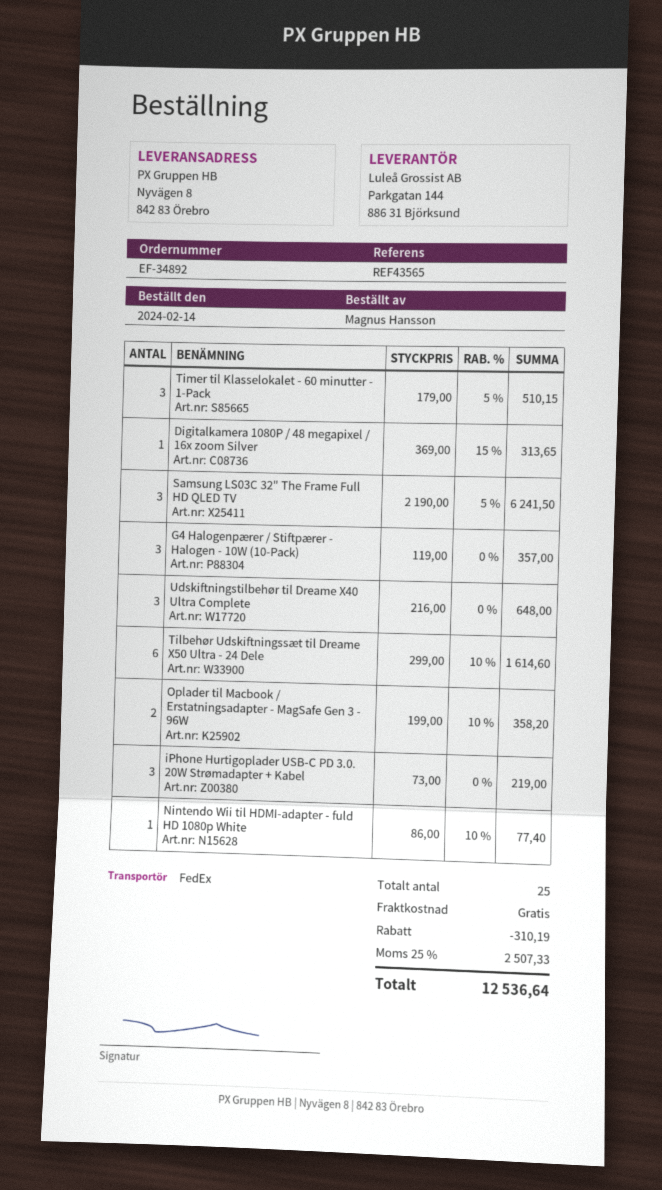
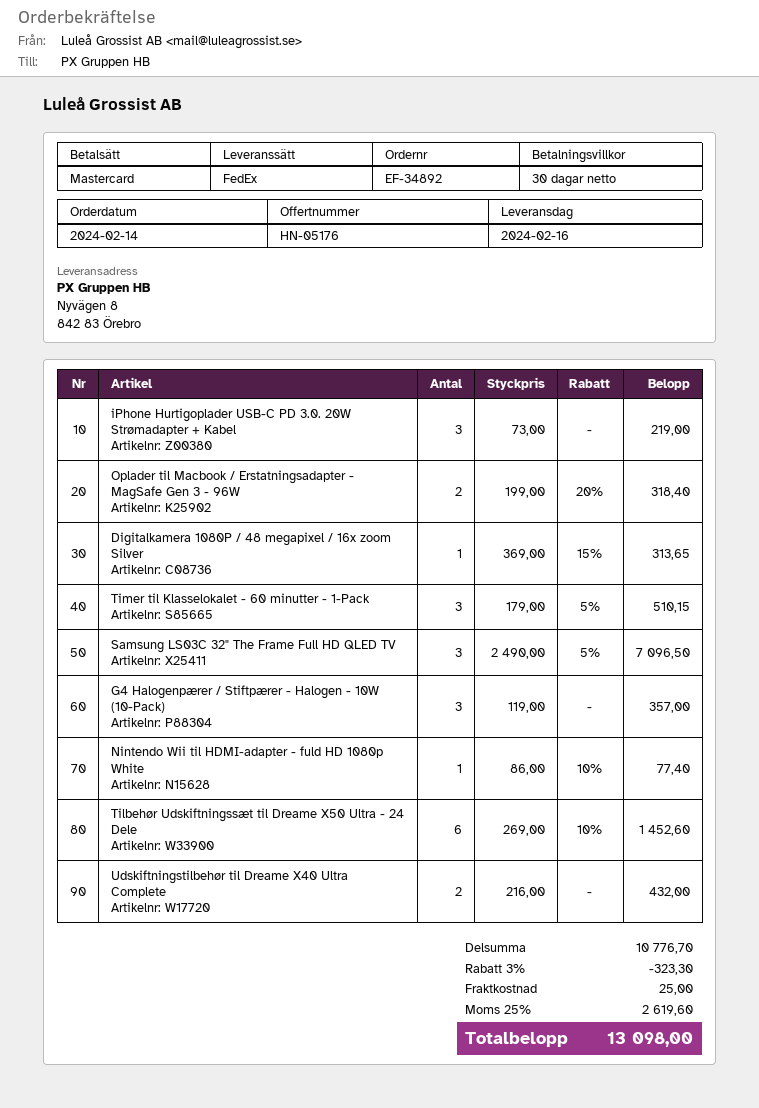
Samsung LS03C 32" The Frame Full HD QLED TV: 3 x 2190.00 - 5% = 6241.50 -> 3 x 2490.00 - 5% = 7096.50
Udskiftningstilbehør til Dreame X40 Ultra Complete: 3 x 216.00 = 648.00 -> 2 x 216.00 = 432.00
Tilbehør Udskiftningssæt til Dreame X50 Ultra - 24 Dele: 6 x 299.00 - 10% = 1614.60 -> 6 x 269.00 - 10% = 1452.60
Oplader til Macbook / Erstatningsadapter - MagSafe Gen 3 - 96W: 2 x 199.00 - 10% = 358.20 -> 2 x 199.00 - 20% = 318.40
discount: 310.19 -> 323.30
shipping: 0.00 -> 25.00
tax: 25% = 2507.33 -> 25% = 2619.60
total: 12536.64 -> 13098.00

